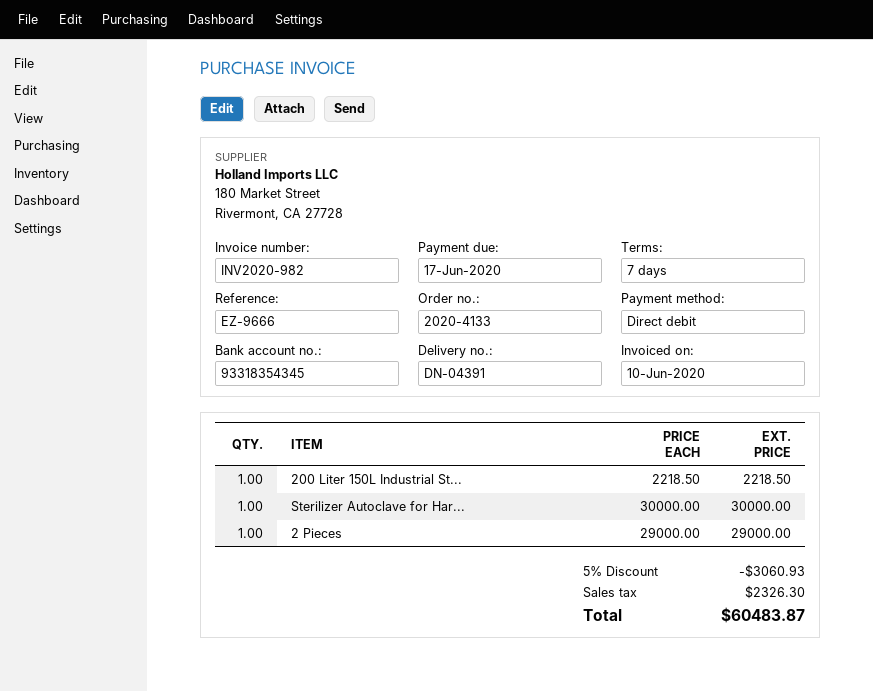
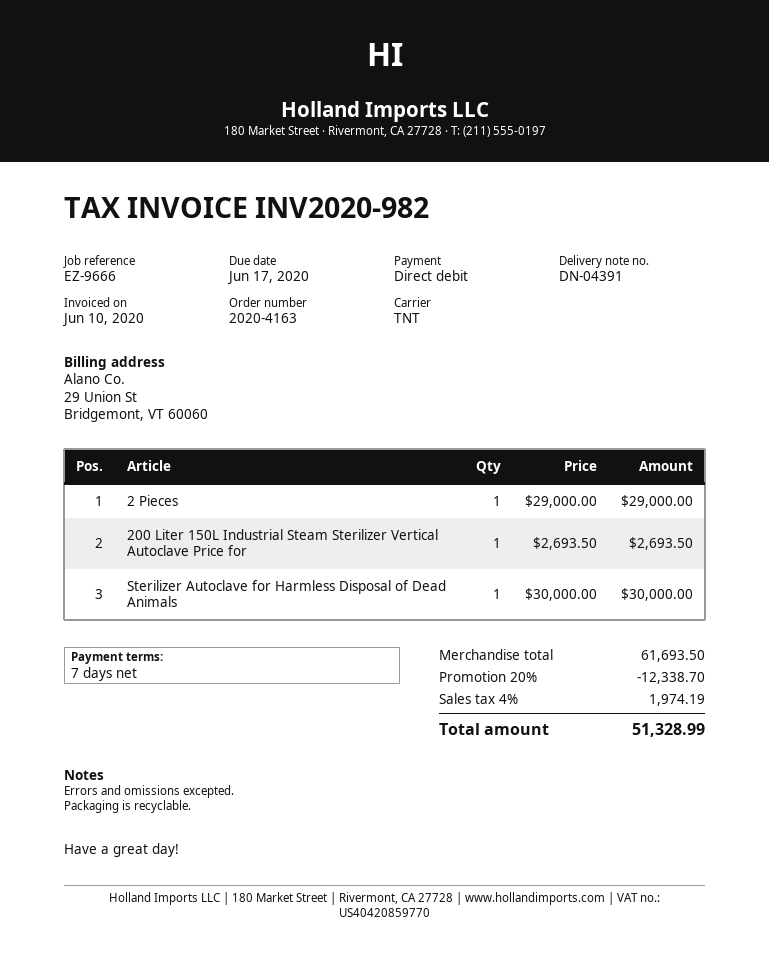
order number: 2020-4133 -> 2020-4163
200 Liter 150L Industrial St...: 1 x 2218.50 = 2218.50 -> 1 x 2693.50 = 2693.50
discount: 5% = 3060.93 -> 20% = 12338.70
tax: 2326.30 -> 1974.19
total: 60483.87 -> 51328.99

